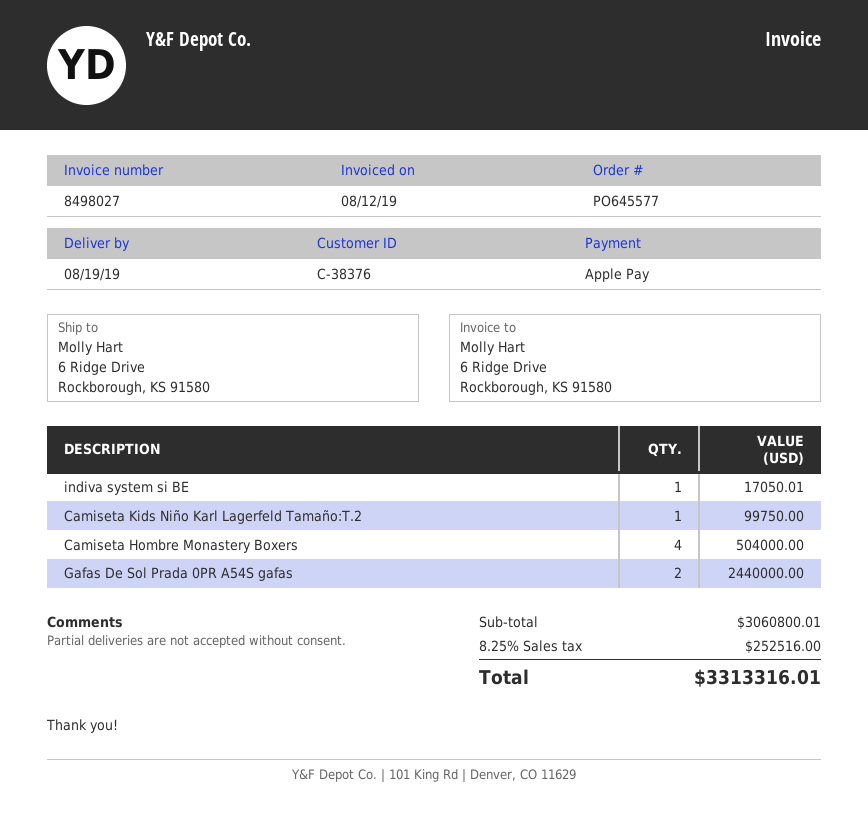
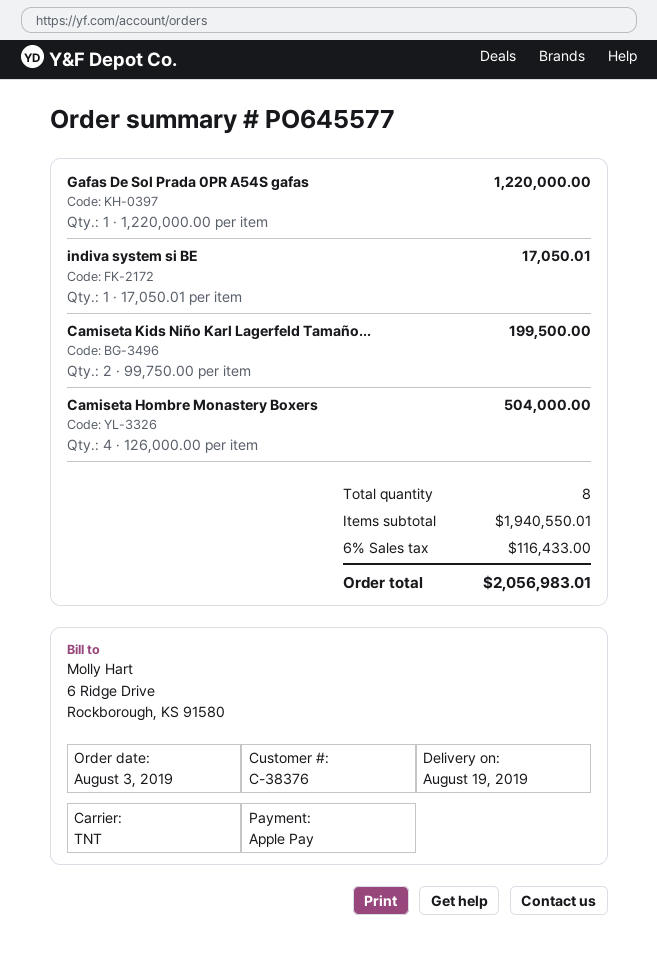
Camiseta Kids Niño Karl Lagerfeld Tamaño:T.2: 1 for 99750.00 -> 2 for 199500.00
Gafas De Sol Prada 0PR A54S gafas: 2 for 2440000.00 -> 1 for 1220000.00
subtotal: 3060800.01 -> 1940550.01
tax: 8.25% = 252516.00 -> 6% = 116433.00
total: 3313316.01 -> 2056983.01

